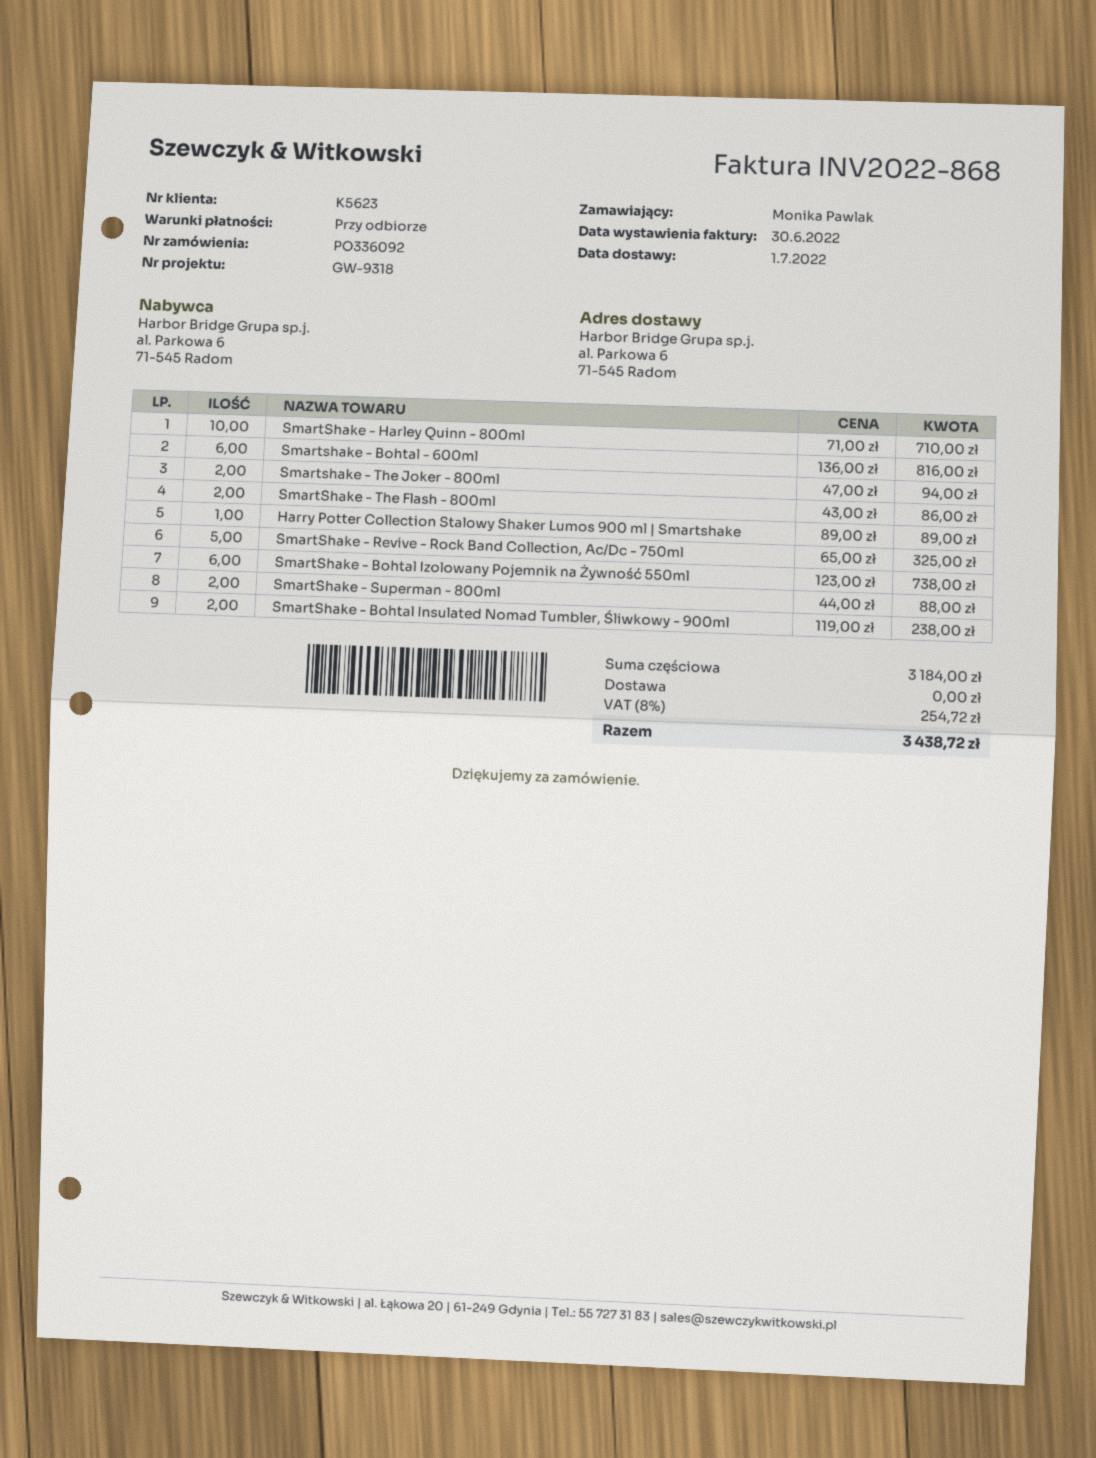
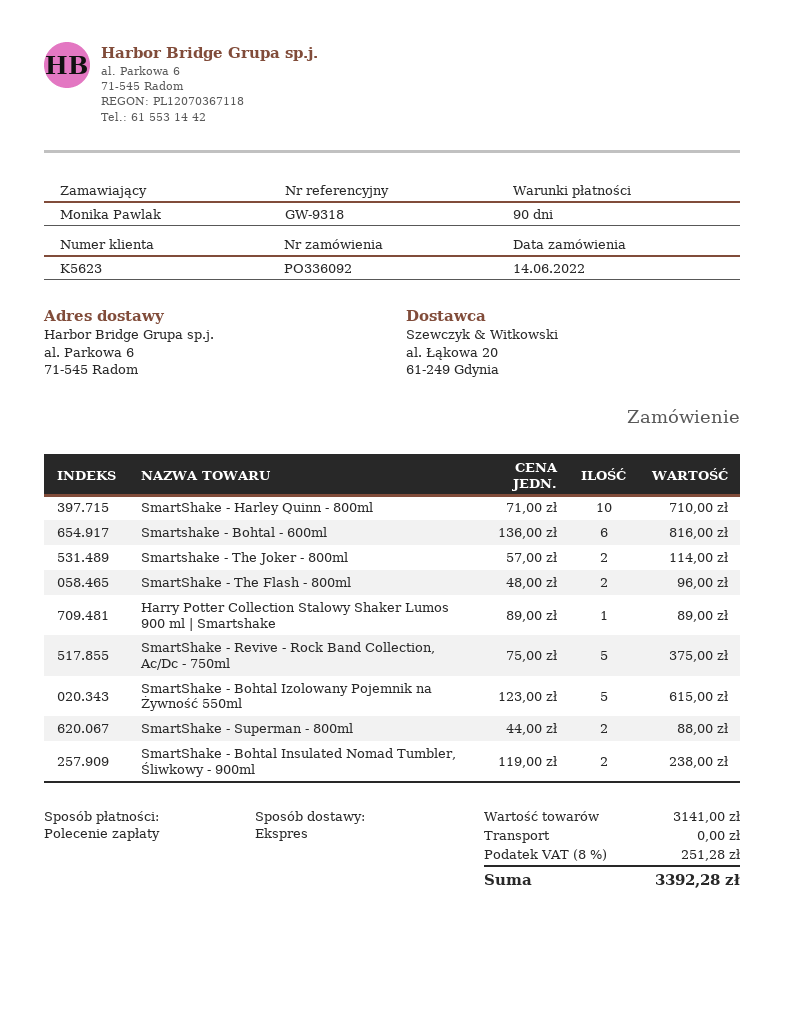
payment terms: on receipt -> 90 days
Smartshake - The Joker - 800ml: 2 x 47.00 = 94.00 -> 2 x 57.00 = 114.00
SmartShake - The Flash - 800ml: 2 x 43.00 = 86.00 -> 2 x 48.00 = 96.00
SmartShake - Revive - Rock Band Collection, Ac/Dc - 750ml: 5 x 65.00 = 325.00 -> 5 x 75.00 = 375.00
SmartShake - Bohtal Izolowany Pojemnik na Żywność 550ml: 6 x 123.00 = 738.00 -> 5 x 123.00 = 615.00
subtotal: 3184.00 -> 3141.00
tax: 8% = 254.72 -> 8% = 251.28
total: 3438.72 -> 3392.28

